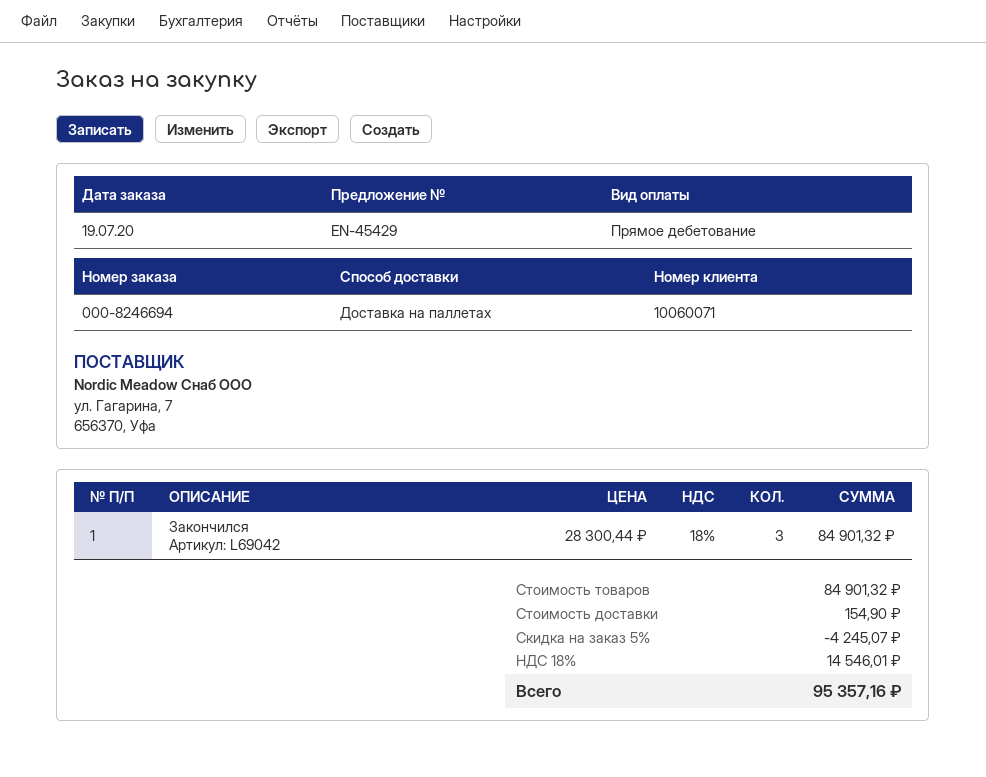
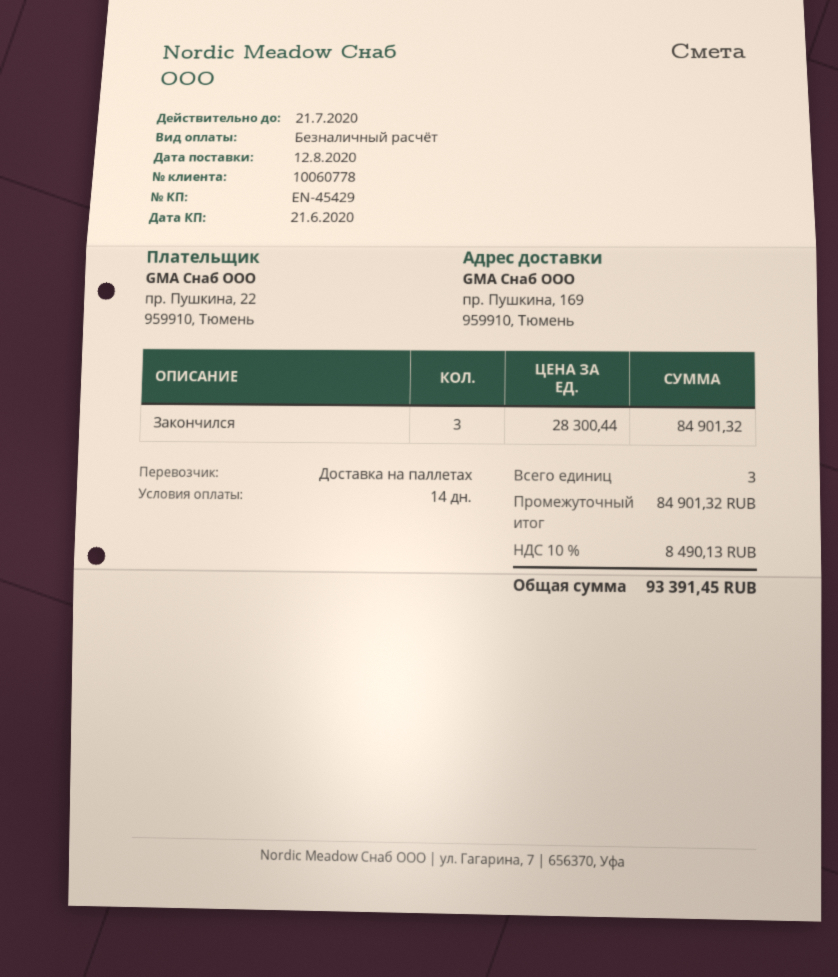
customer number: 10060071 -> 10060778
payment method: direct debit -> bank transfer
discount: 5% = 4245.07 -> none
shipping: 154.90 -> none
tax: 18% = 14546.01 -> 10% = 8490.13
total: 95357.16 -> 93391.45

